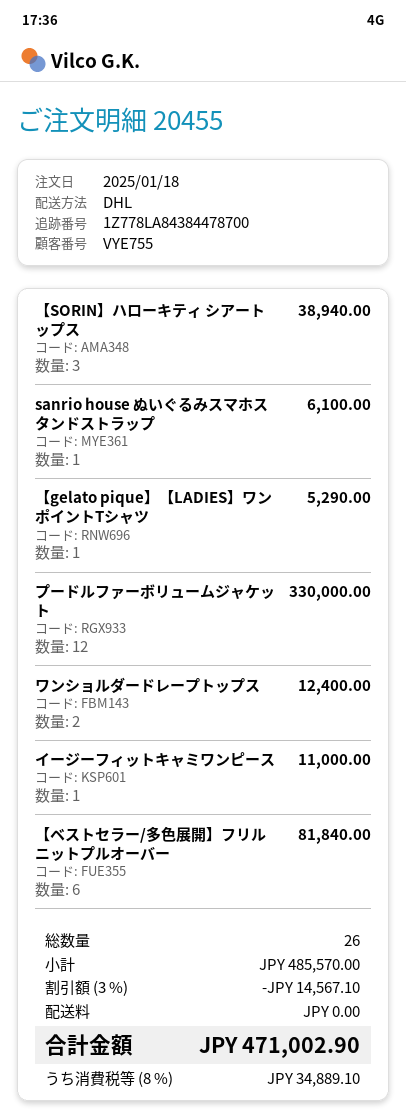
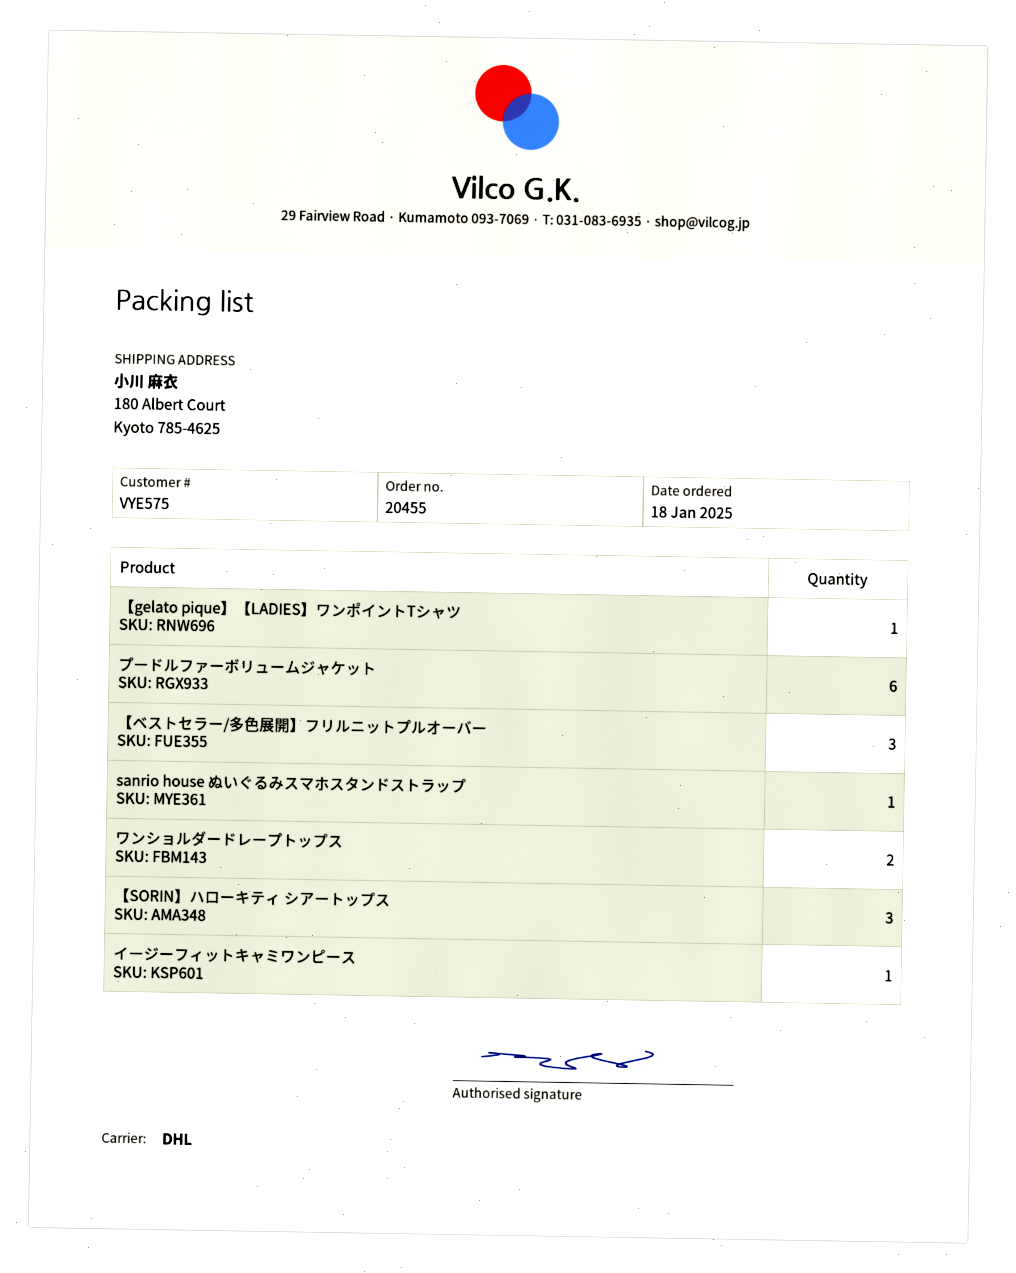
customer number: VYE755 -> VYE575
プードルファーボリュームジャケット: 12 -> 6
【ベストセラー/多色展開】フリルニットプルオーバー: 6 -> 3

